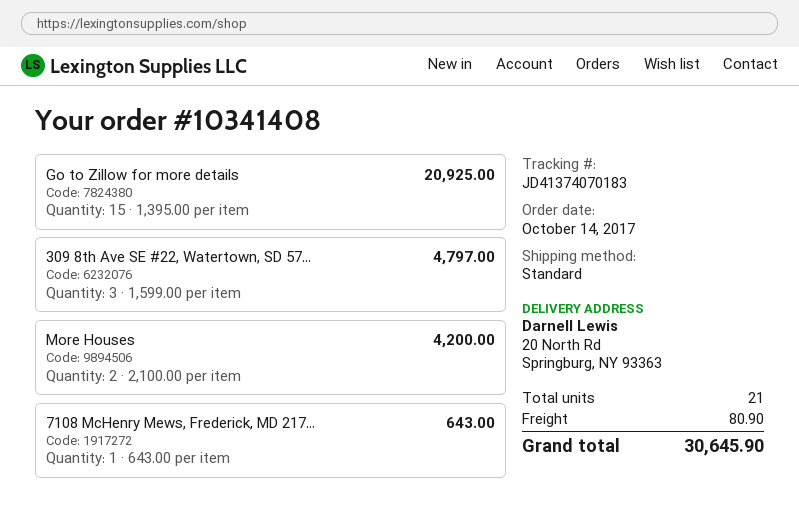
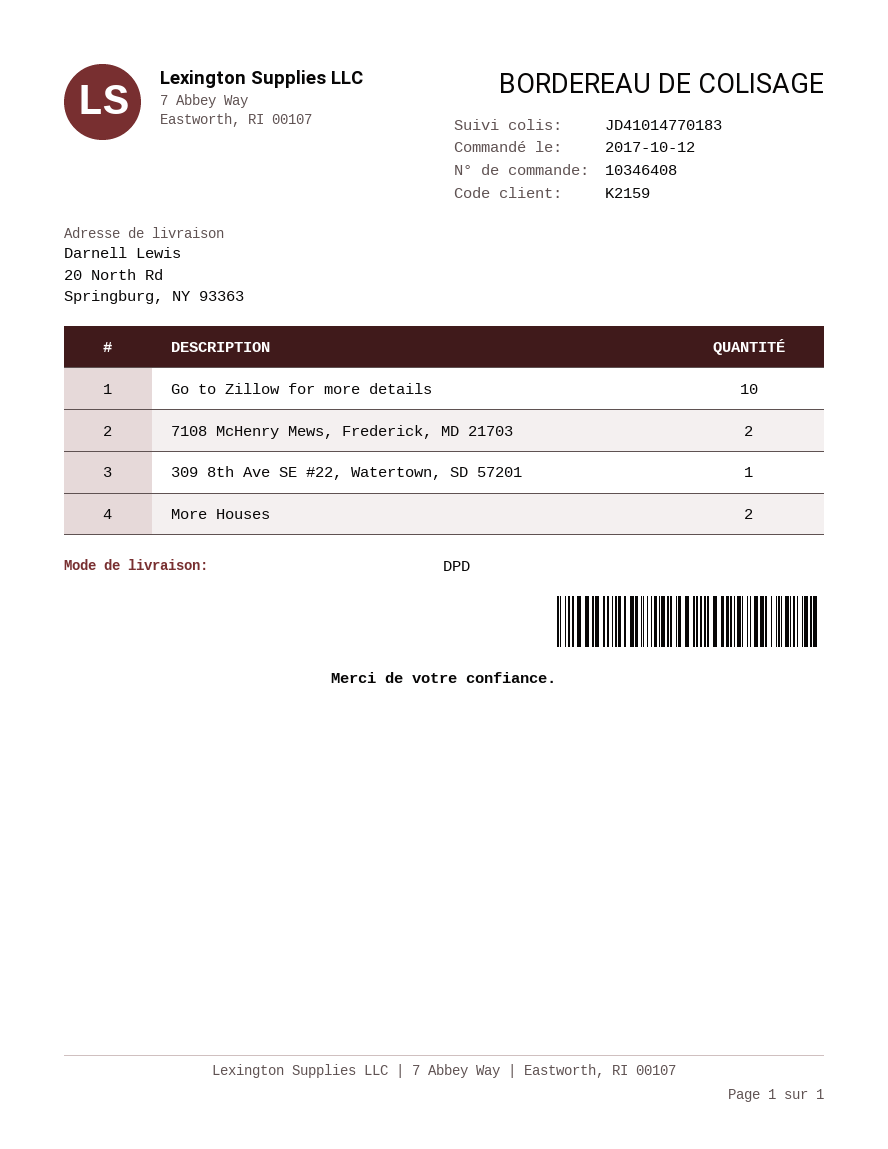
order number: 10341408 -> 10346408
order date: 2017-10-14 -> 2017-10-12
shipping method: standard -> DPD
tracking number: JD41374070183 -> JD41014770183
Go to Zillow for more details: 15 -> 10
309 8th Ave SE #22, Watertown, SD 57...: 3 -> 1
7108 McHenry Mews, Frederick, MD 217...: 1 -> 2

